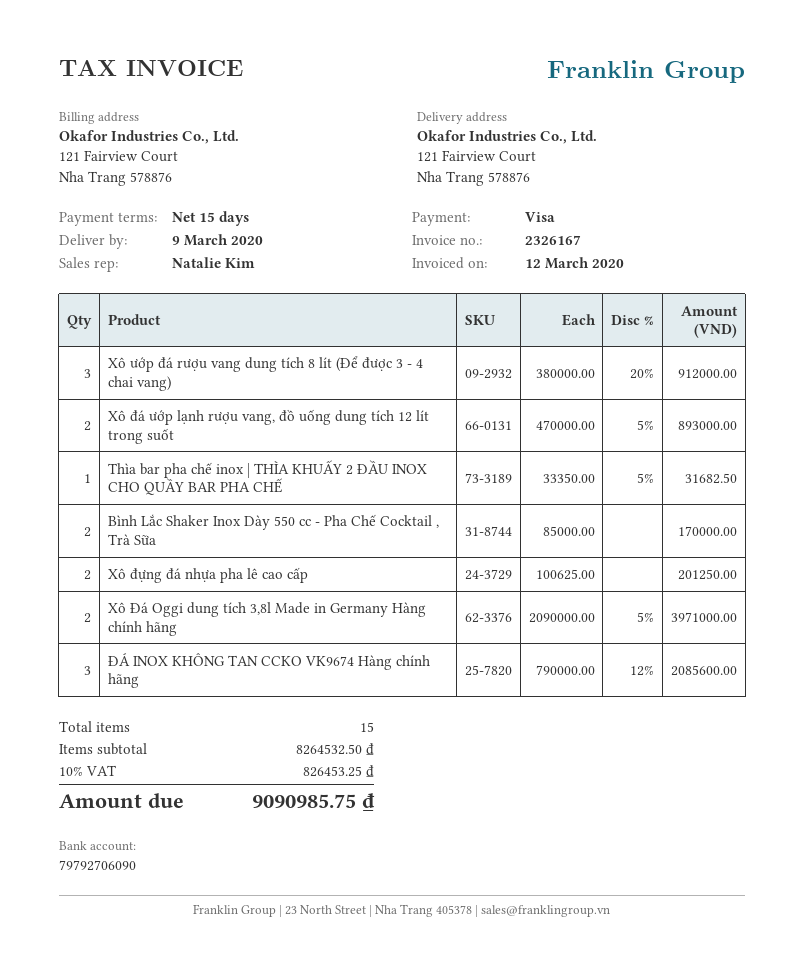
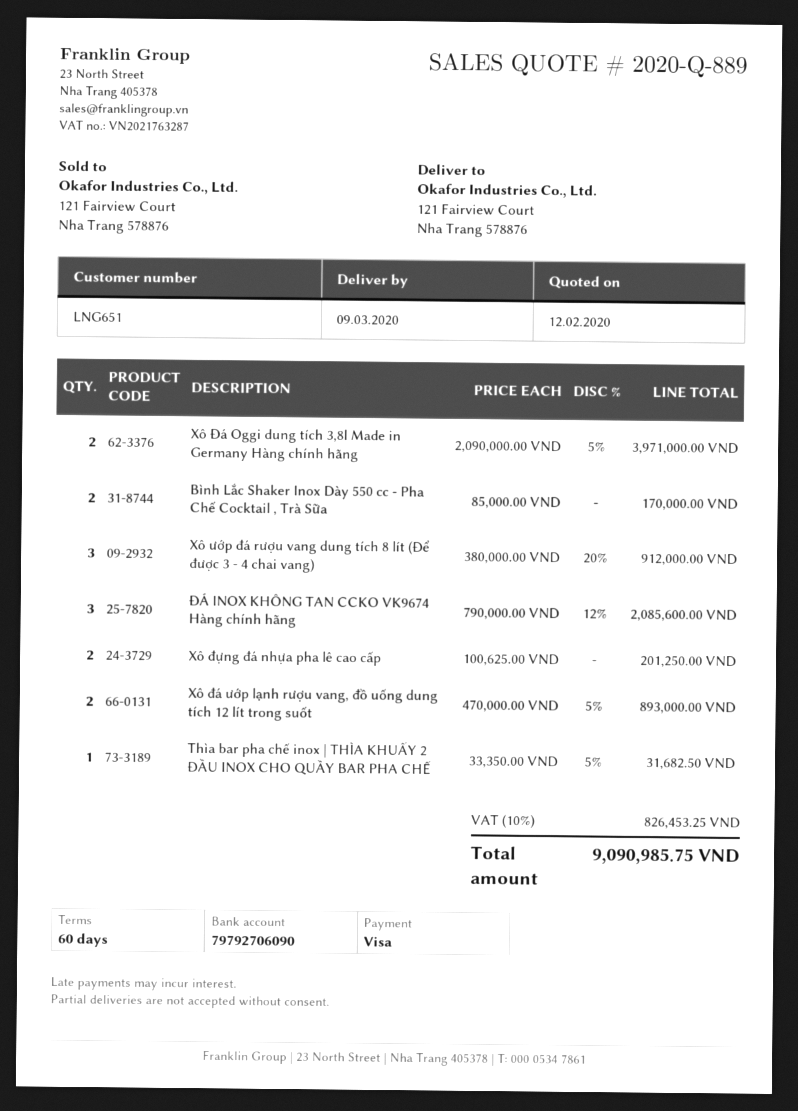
payment terms: 15 days -> 60 days

